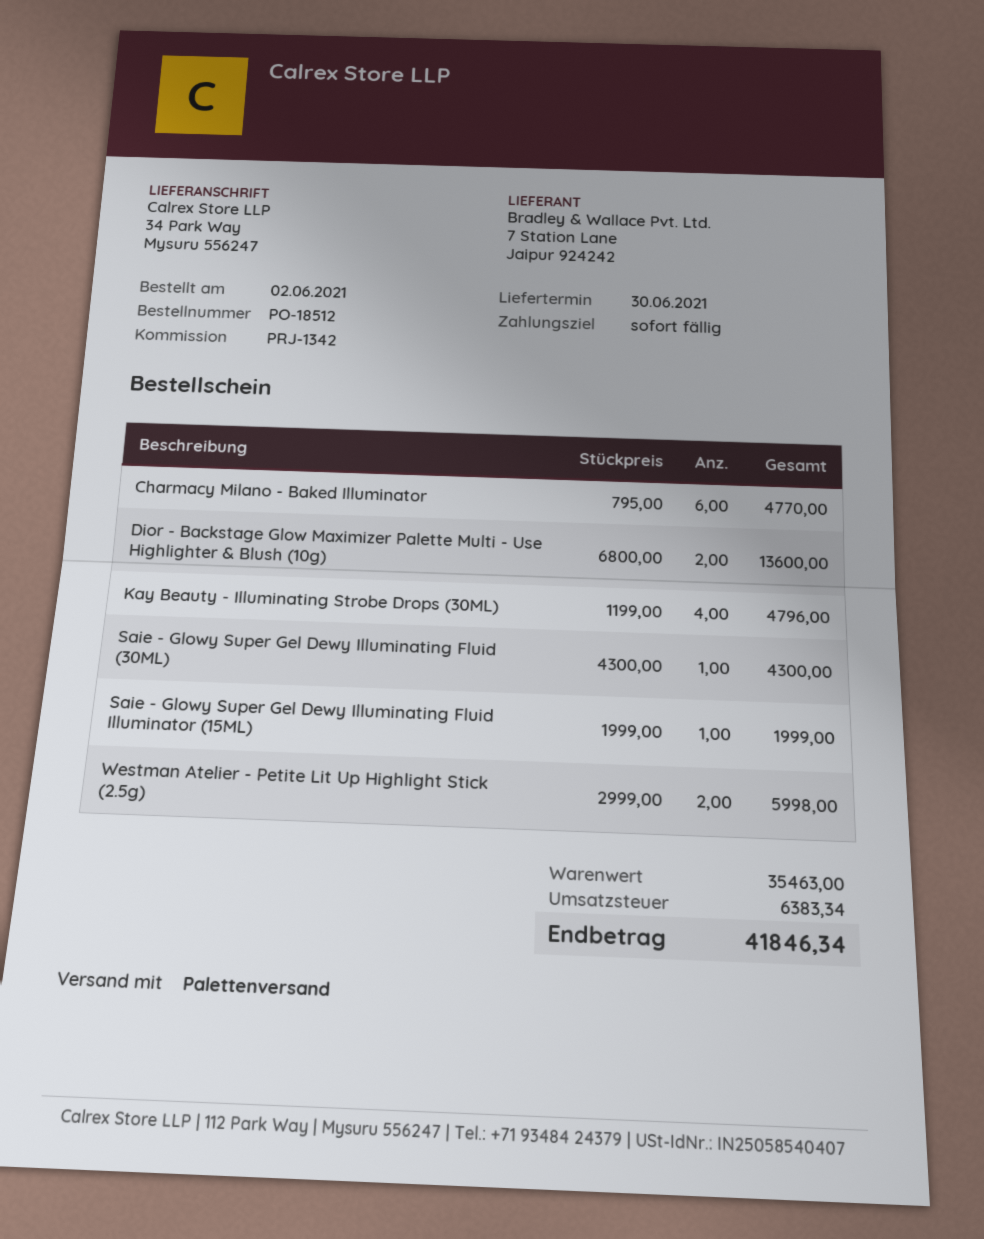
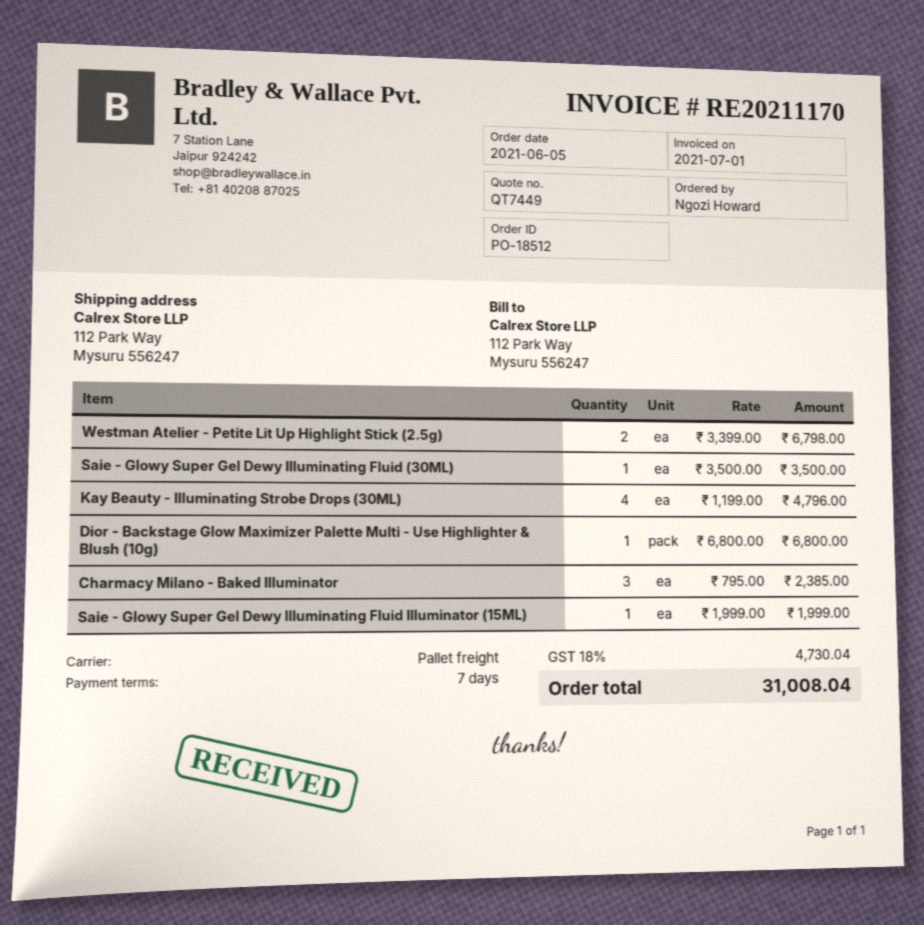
order date: 2021-06-02 -> 2021-06-05
payment terms: on receipt -> 7 days
ship to: 34 Park Way, Mysuru 556247 -> 112 Park Way, Mysuru 556247
Charmacy Milano - Baked Illuminator: 6 x 795.00 = 4770.00 -> 3 x 795.00 = 2385.00
Dior - Backstage Glow Maximizer Palette Multi - Use Highlighter & Blush (10g): 2 x 6800.00 = 13600.00 -> 1 x 6800.00 = 6800.00
Saie - Glowy Super Gel Dewy Illuminating Fluid (30ML): 1 x 4300.00 = 4300.00 -> 1 x 3500.00 = 3500.00
Westman Atelier - Petite Lit Up Highlight Stick (2.5g): 2 x 2999.00 = 5998.00 -> 2 x 3399.00 = 6798.00
tax: 6383.34 -> 4730.04
total: 41846.34 -> 31008.04

